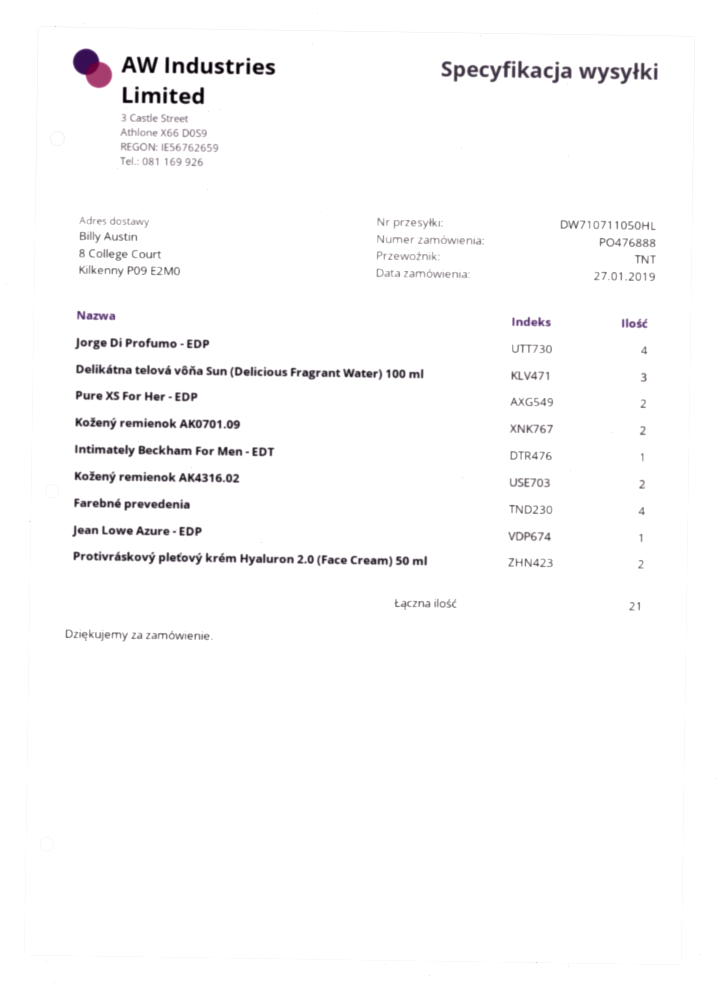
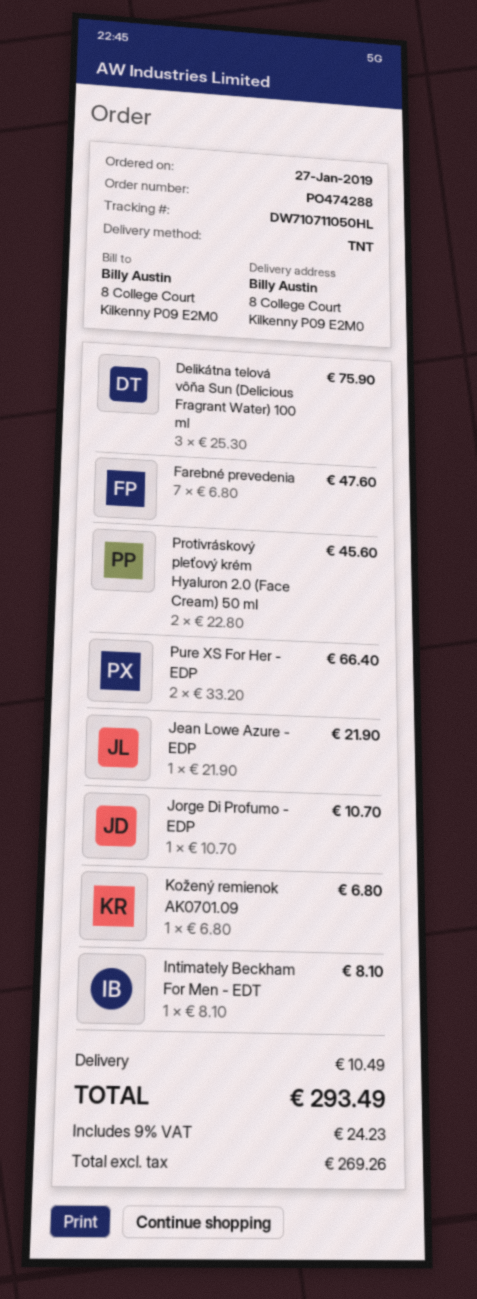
order number: PO476888 -> PO474288
Jorge Di Profumo - EDP: 4 -> 1
Kožený remienok AK0701.09: 2 -> 1
Kožený remienok AK4316.02: 2 -> none
Farebné prevedenia: 4 -> 7

